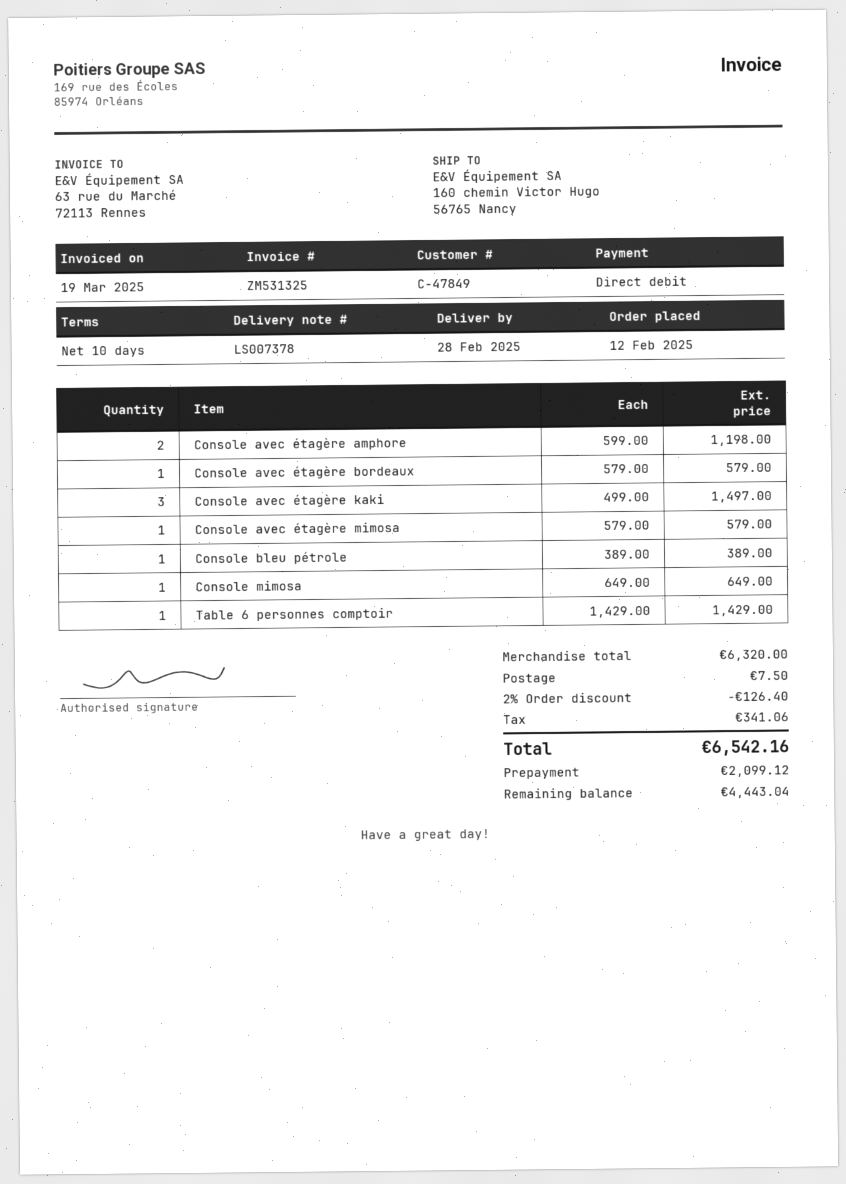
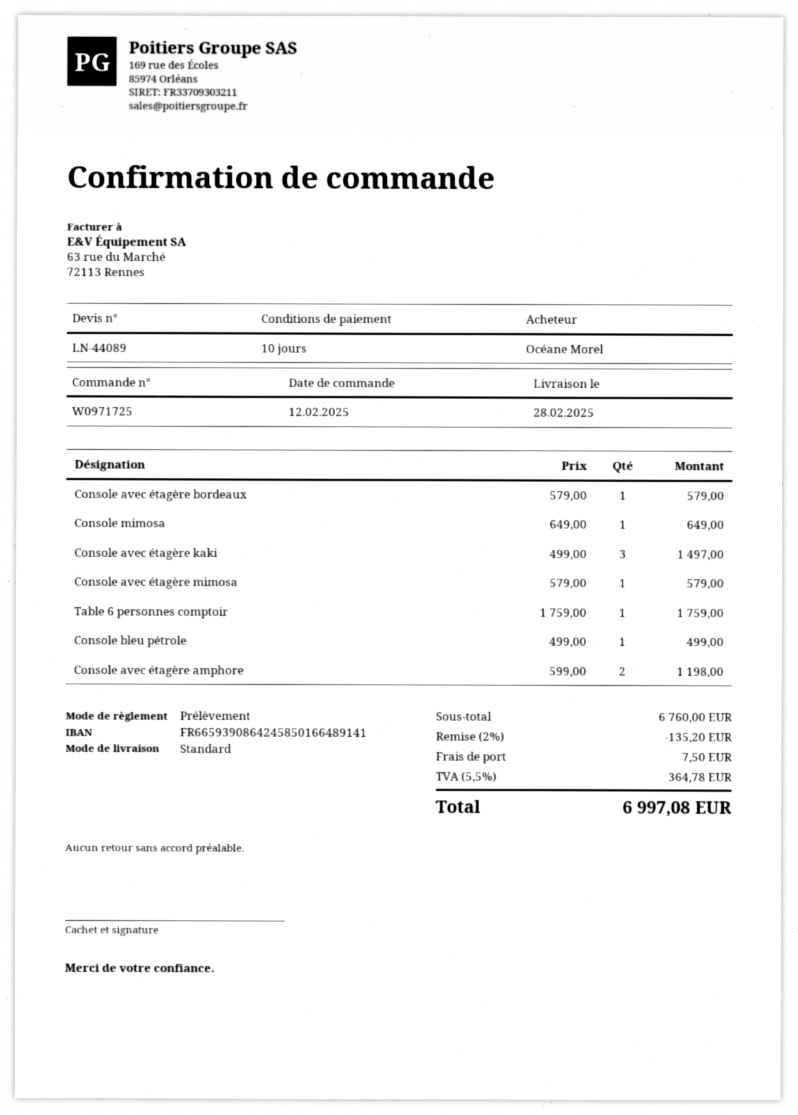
Console bleu pétrole: 1 x 389.00 = 389.00 -> 1 x 499.00 = 499.00
Table 6 personnes comptoir: 1 x 1429.00 = 1429.00 -> 1 x 1759.00 = 1759.00
subtotal: 6320.00 -> 6760.00
discount: 2% = 126.40 -> 2% = 135.20
tax: 341.06 -> 364.78
total: 6542.16 -> 6997.08

